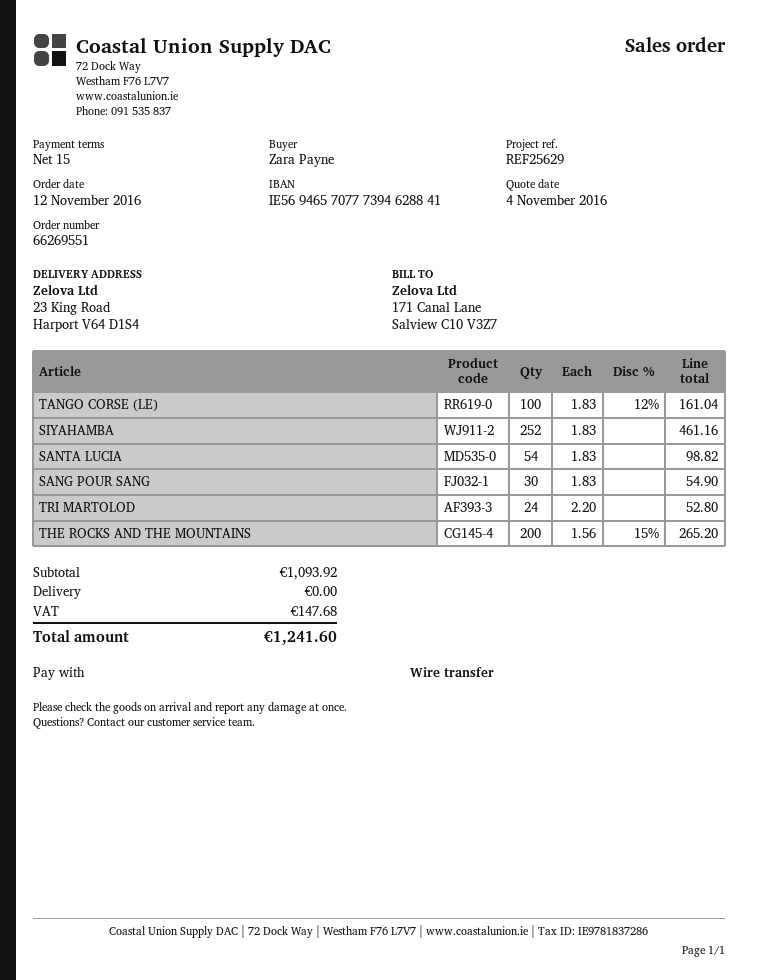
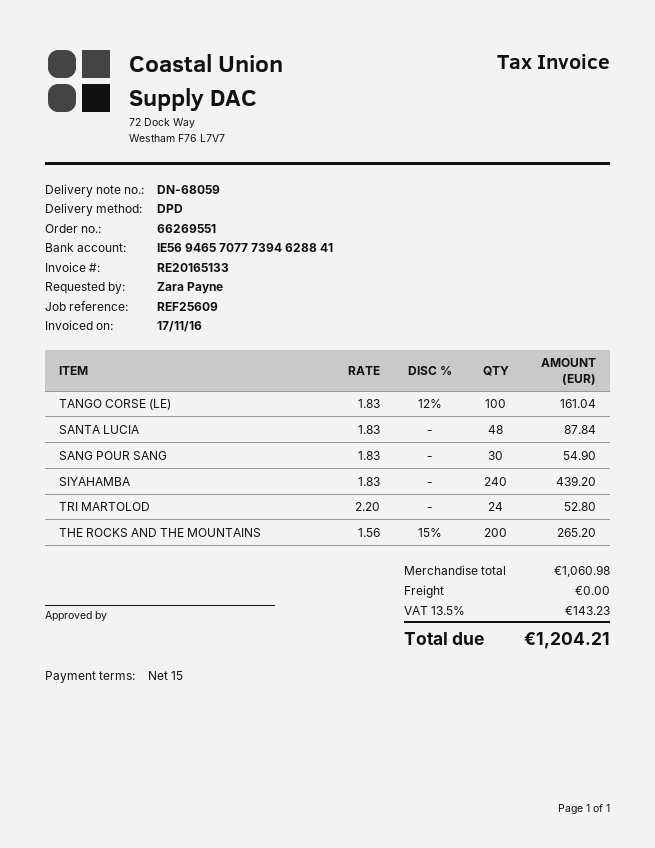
reference: REF25629 -> REF25609
SIYAHAMBA: 252 x 1.83 = 461.16 -> 240 x 1.83 = 439.20
SANTA LUCIA: 54 x 1.83 = 98.82 -> 48 x 1.83 = 87.84
subtotal: 1093.92 -> 1060.98
tax: 147.68 -> 143.23
total: 1241.60 -> 1204.21

